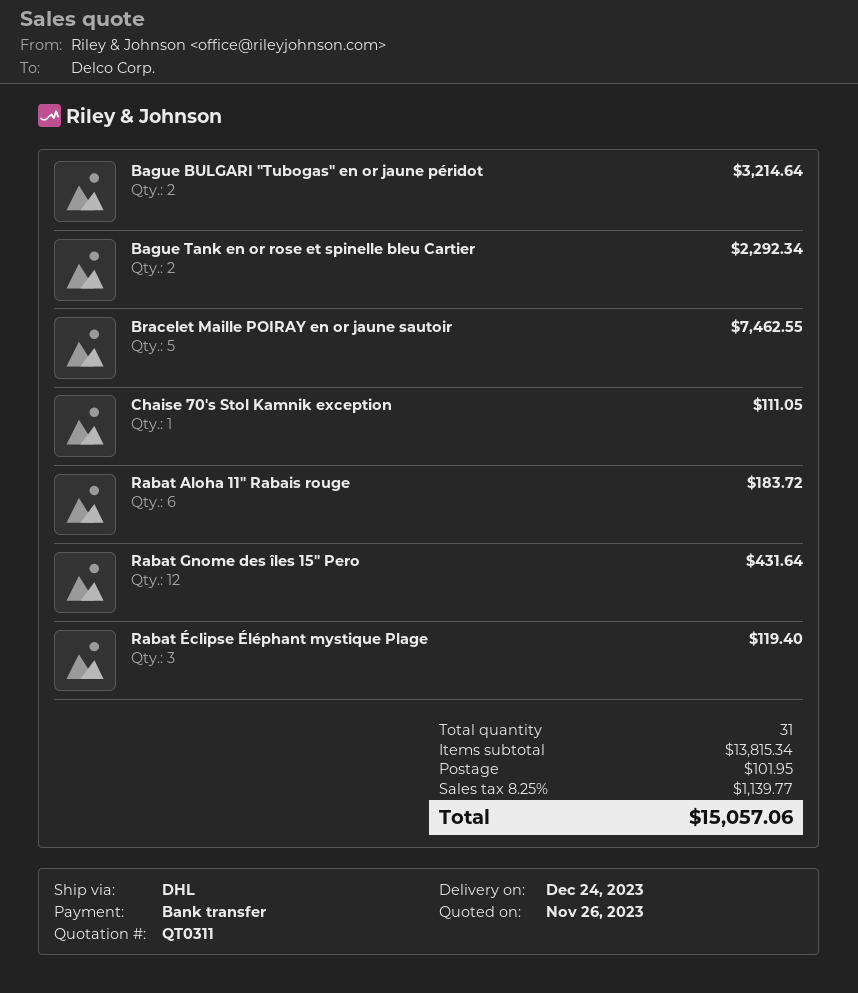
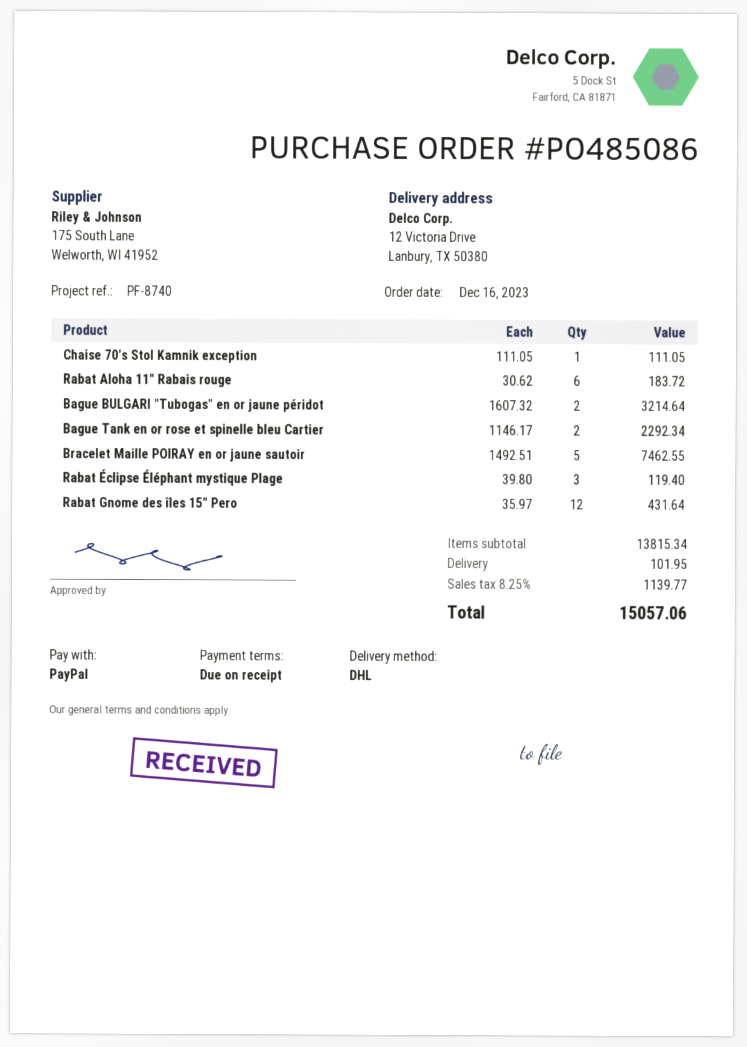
payment method: bank transfer -> PayPal

